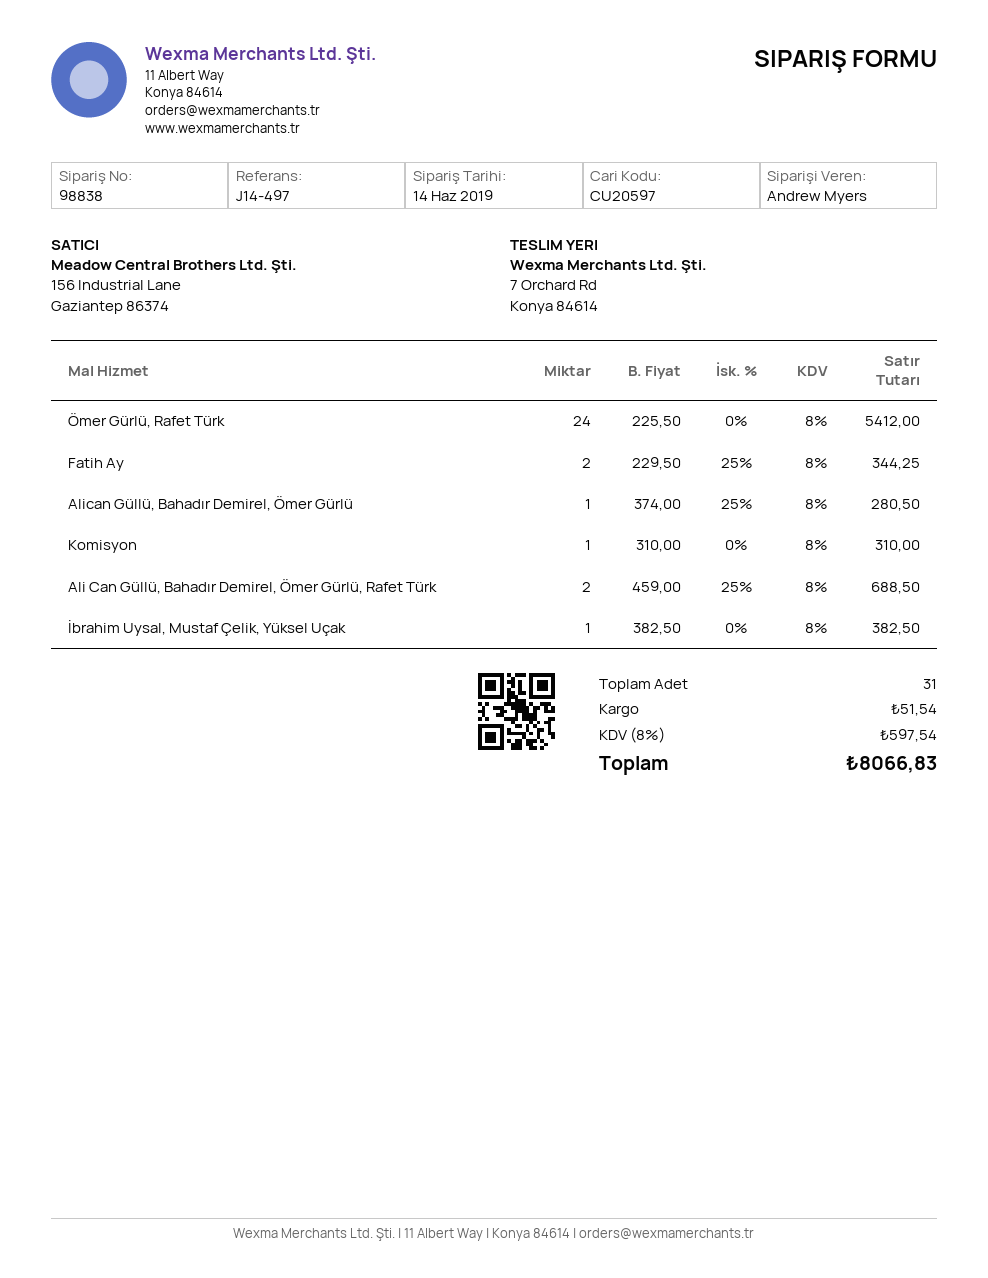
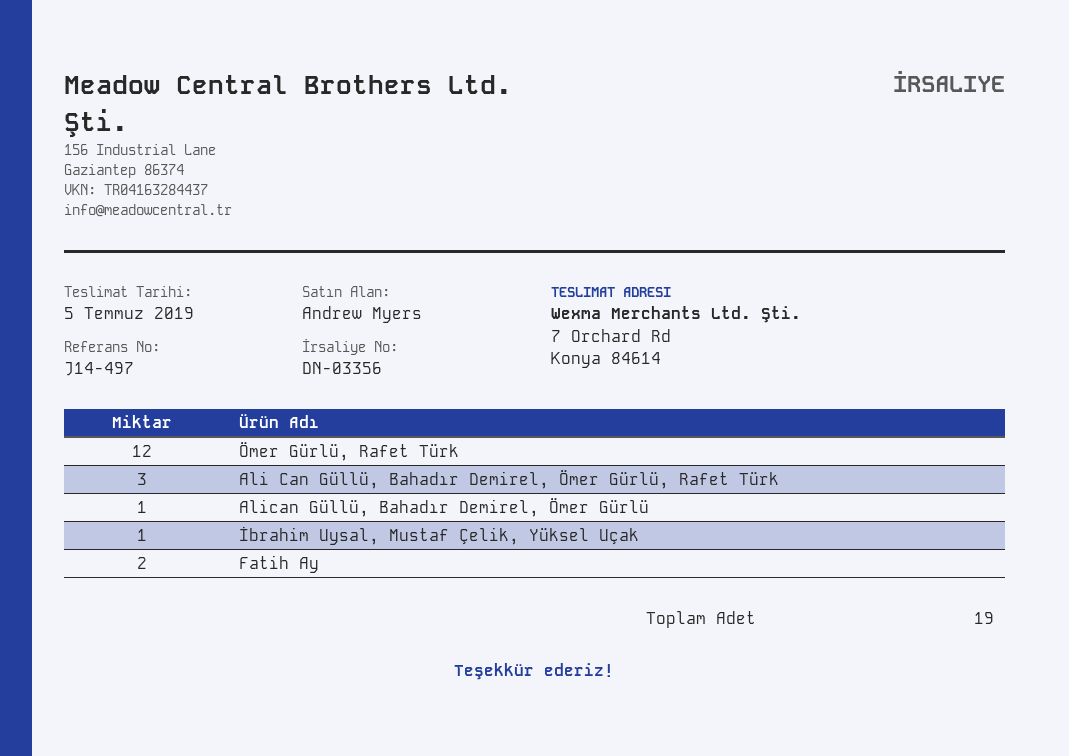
Ömer Gürlü, Rafet Türk: 24 -> 12
Komisyon: 1 -> none
Ali Can Güllü, Bahadır Demirel, Ömer Gürlü, Rafet Türk: 2 -> 3
total quantity: 31 -> 19

